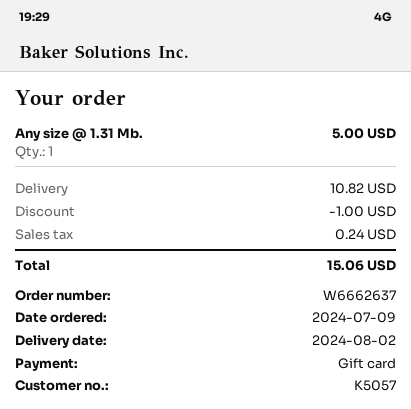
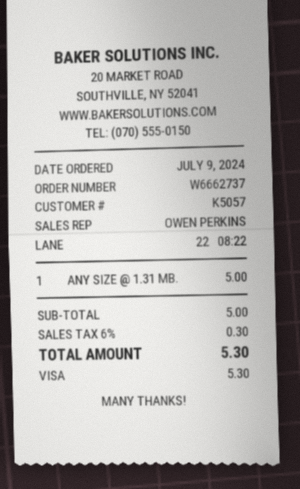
order number: W6662637 -> W6662737
payment method: gift card -> Visa
discount: 1.00 -> none
shipping: 10.82 -> none
tax: 0.24 -> 0.30
total: 15.06 -> 5.30

